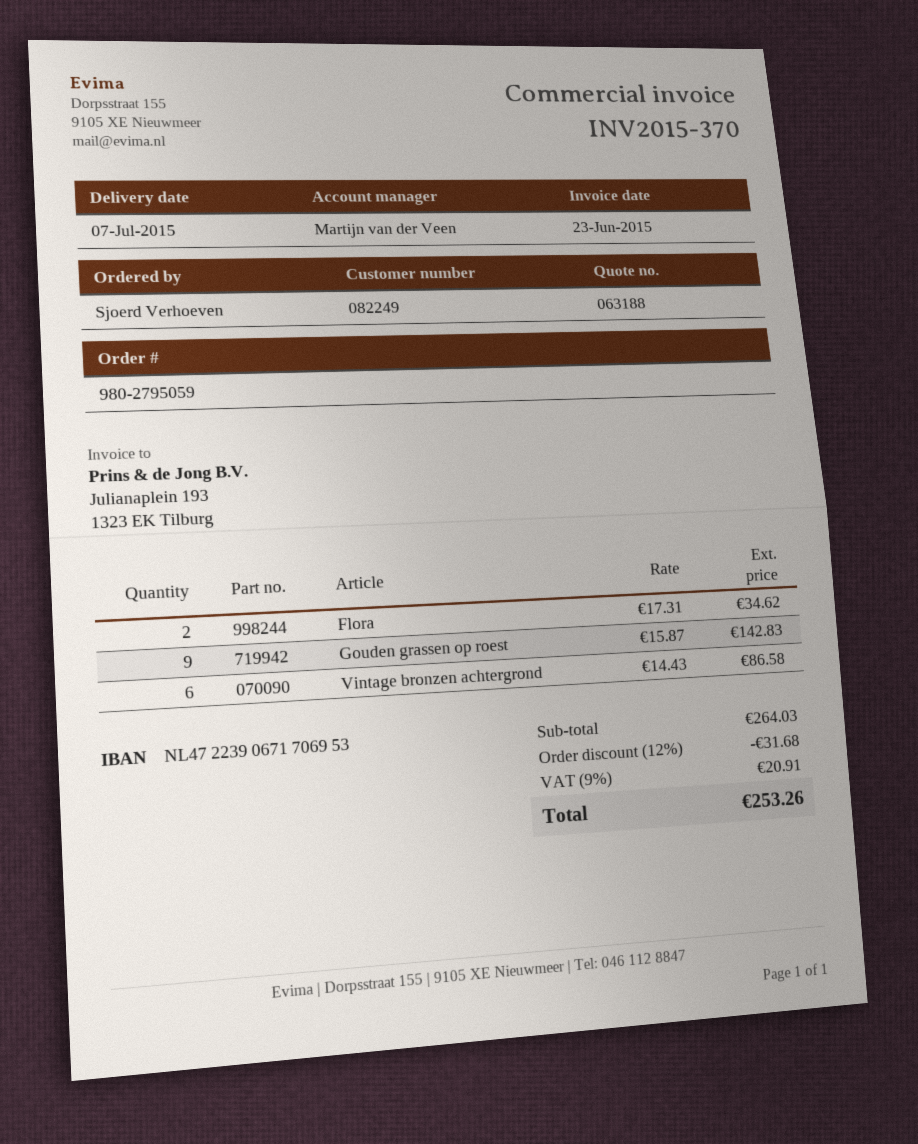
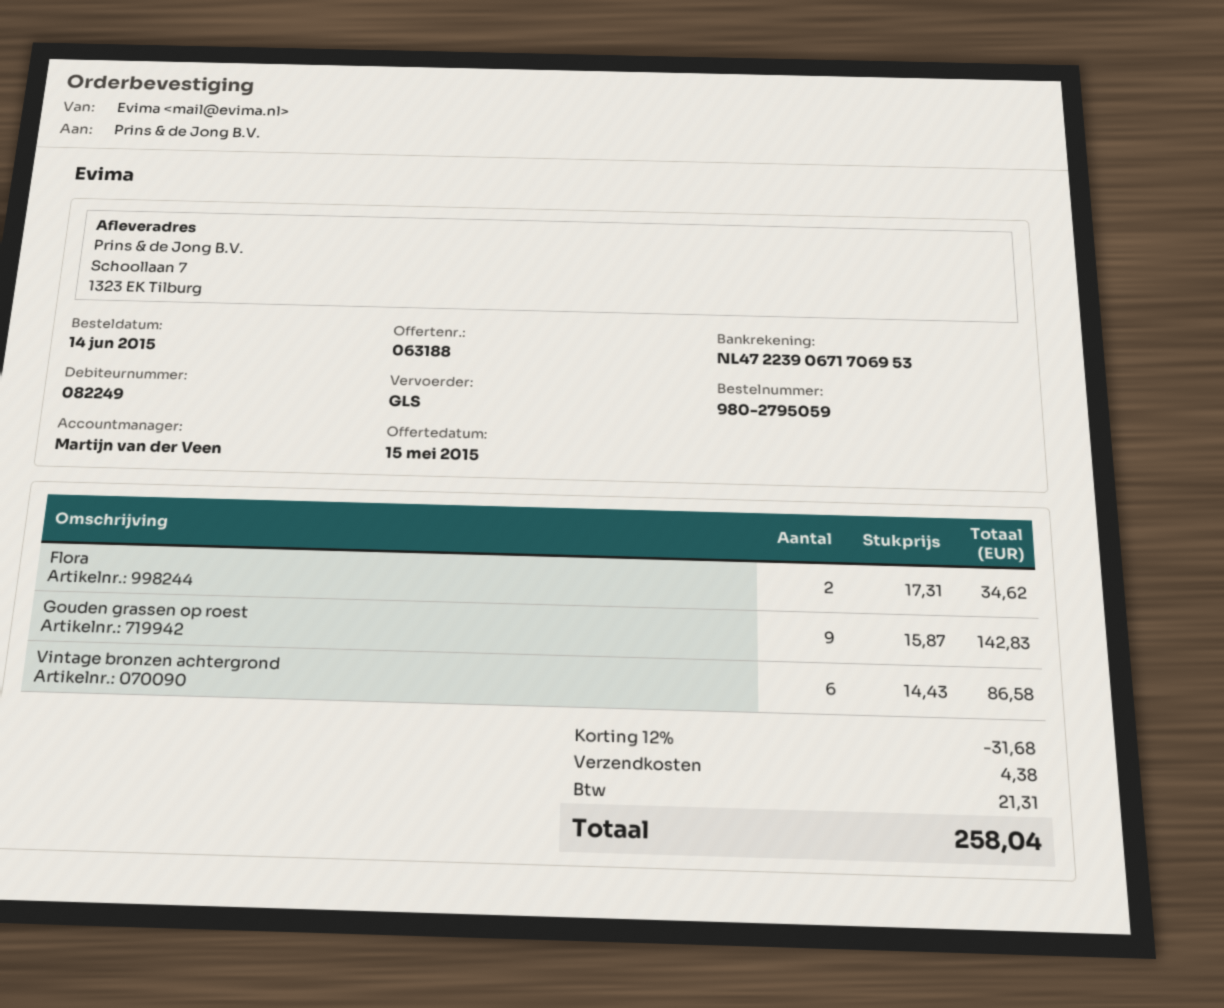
shipping: none -> 4.38
tax: 20.91 -> 21.31
total: 253.26 -> 258.04

